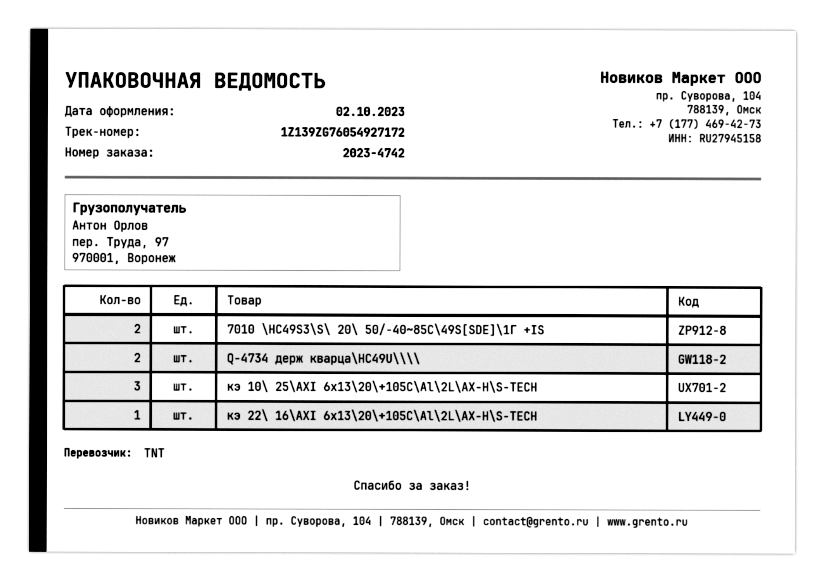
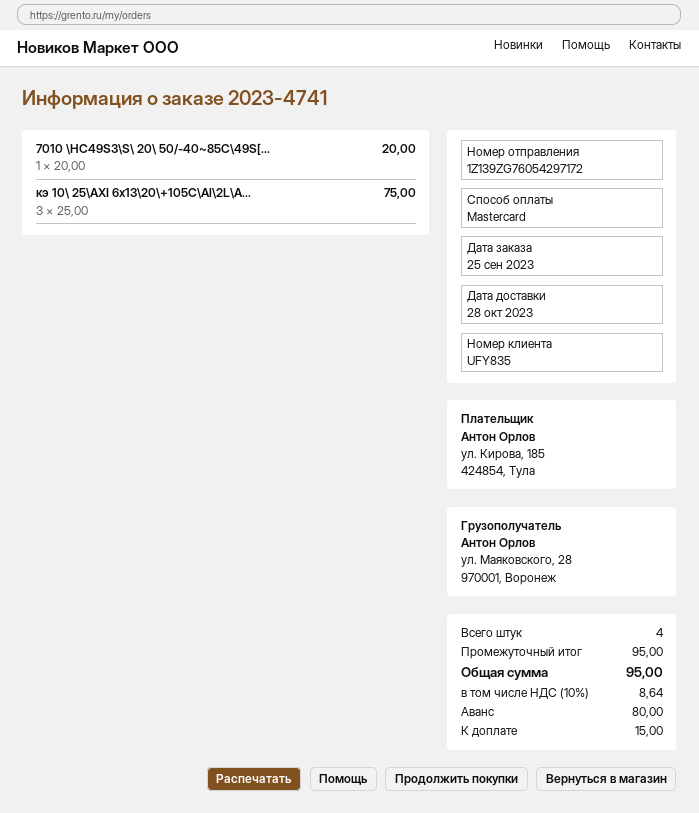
order number: 2023-4742 -> 2023-4741
order date: 2023-10-02 -> 2023-09-25
tracking number: 1Z139ZG76054927172 -> 1Z139ZG76054297172
ship to: пер. Труда, 97, 970001, Воронеж -> ул. Маяковского, 28, 970001, Воронеж
7010 \HC49S3\S\ 20\ 50/-40~85C\49S[SDE]\1Г +IS: 2 -> 1
Q-4734 держ кварца\HC49U\\\\: 2 -> none
кэ 22\ 16\AXI 6x13\20\+105C\Al\2L\AX-H\S-TECH: 1 -> none

